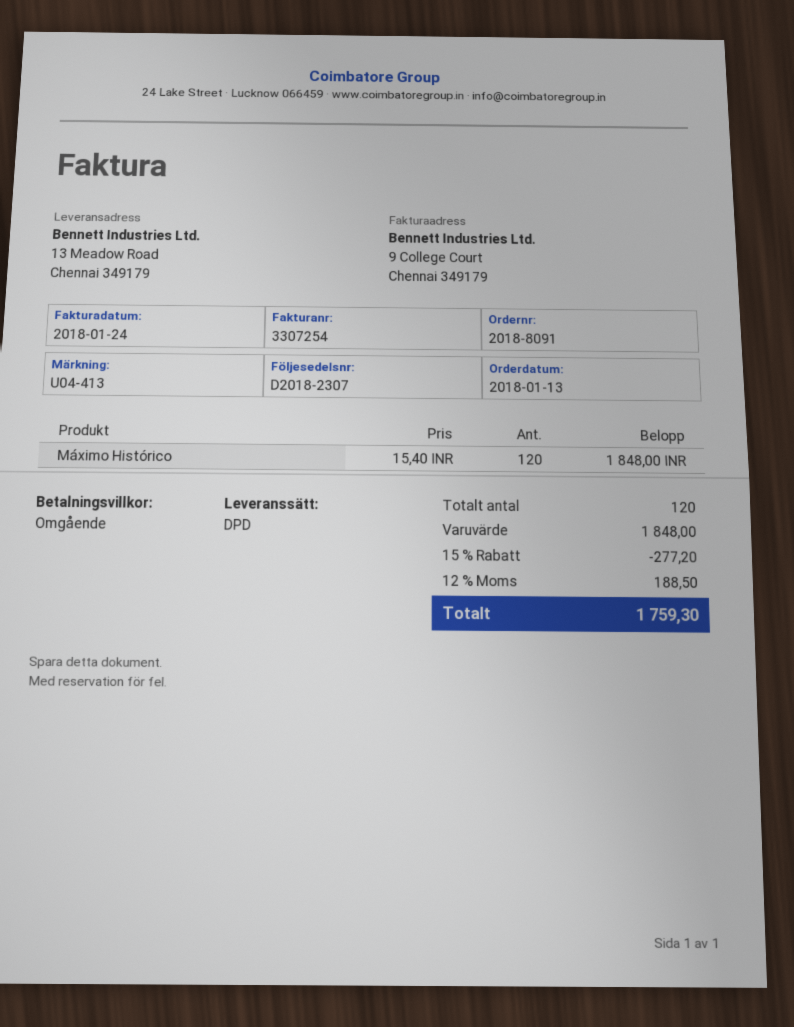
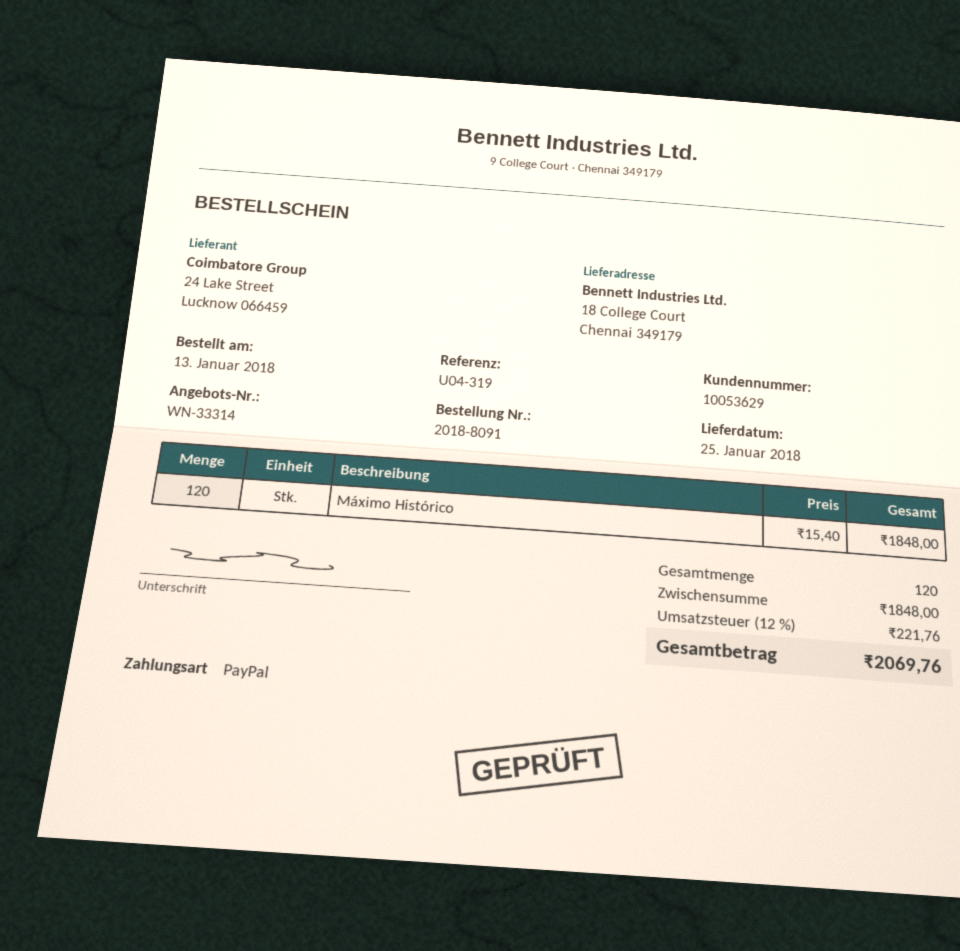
reference: U04-413 -> U04-319
ship to: 13 Meadow Road, Chennai 349179 -> 18 College Court, Chennai 349179
discount: 15% = 277.20 -> none
tax: 12% = 188.50 -> 12% = 221.76
total: 1759.30 -> 2069.76

